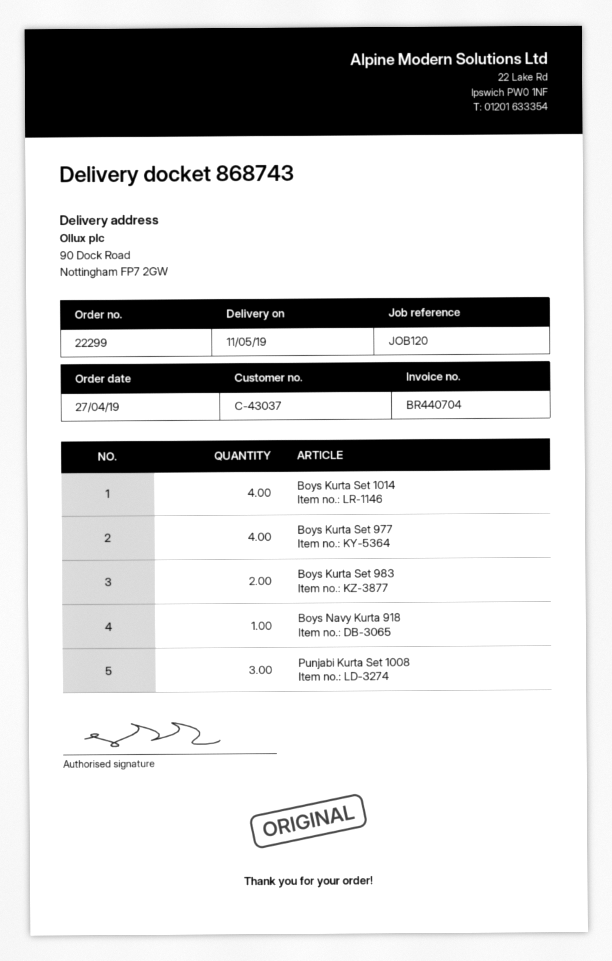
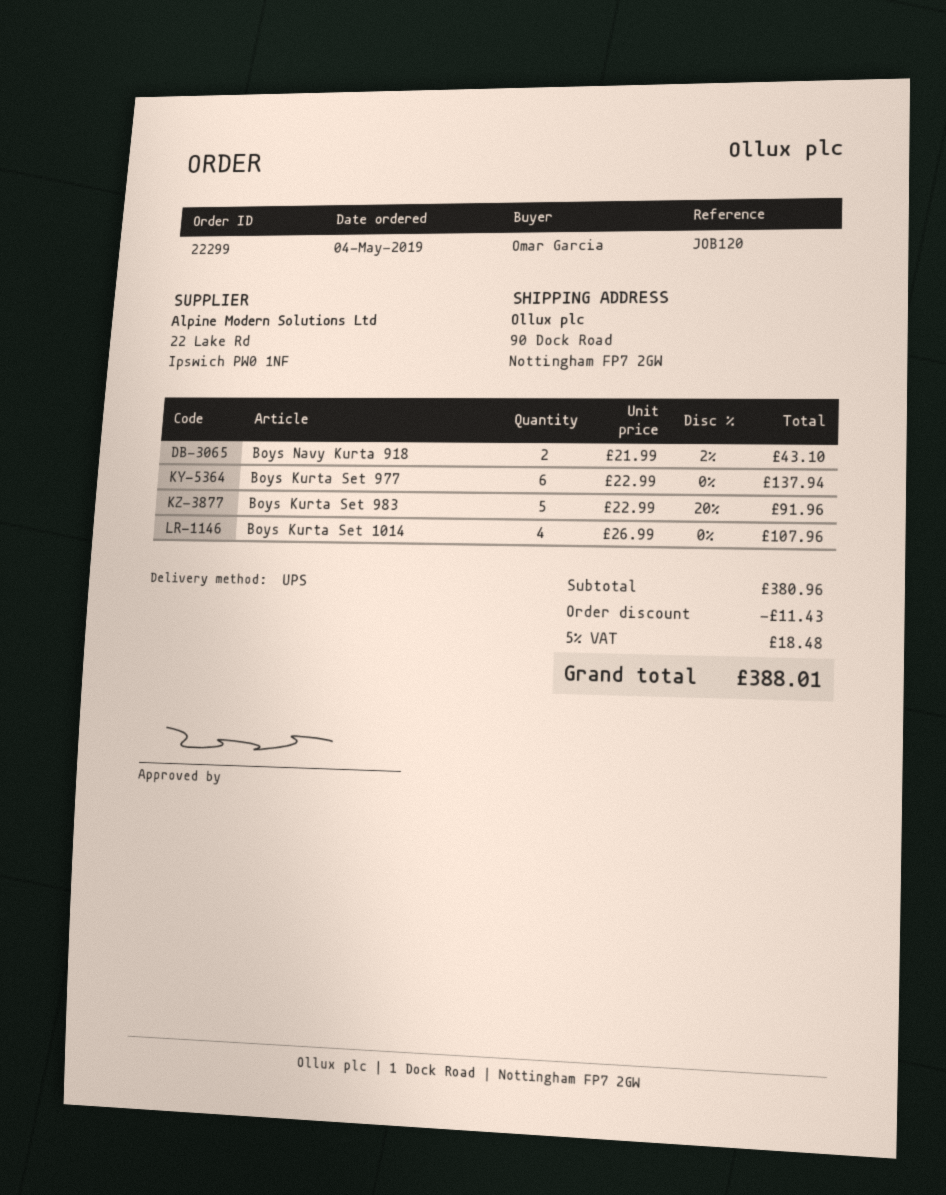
order date: 2019-04-27 -> 2019-05-04
Boys Kurta Set 977: 4 -> 6
Boys Kurta Set 983: 2 -> 5
Boys Navy Kurta 918: 1 -> 2
Punjabi Kurta Set 1008: 3 -> none

